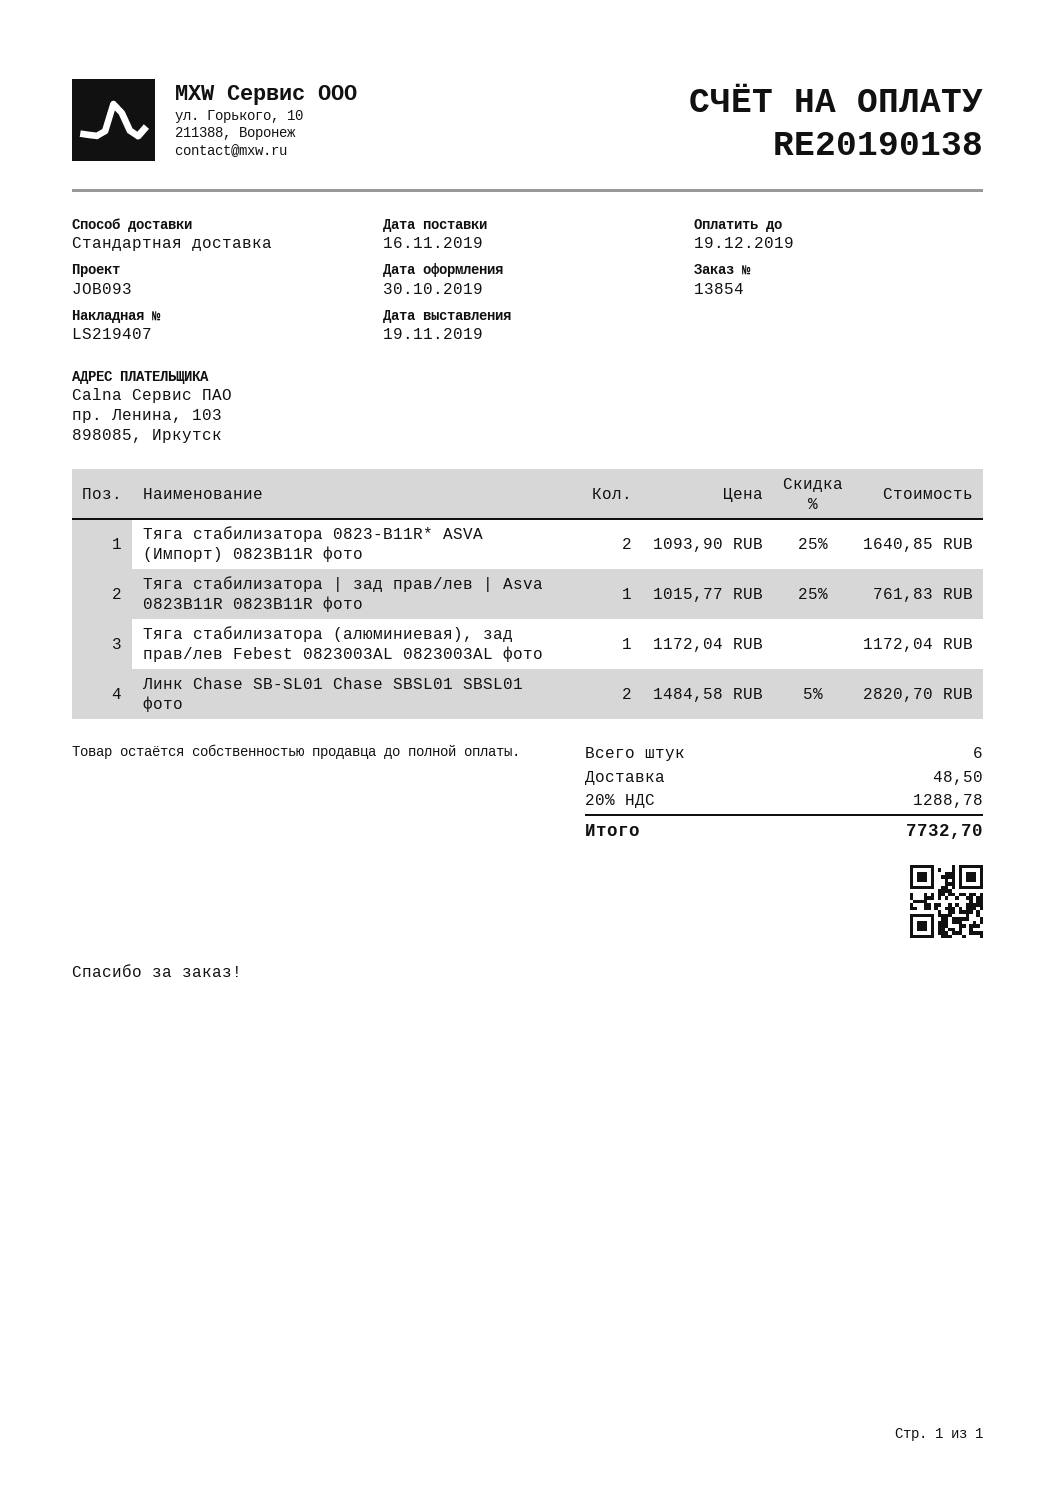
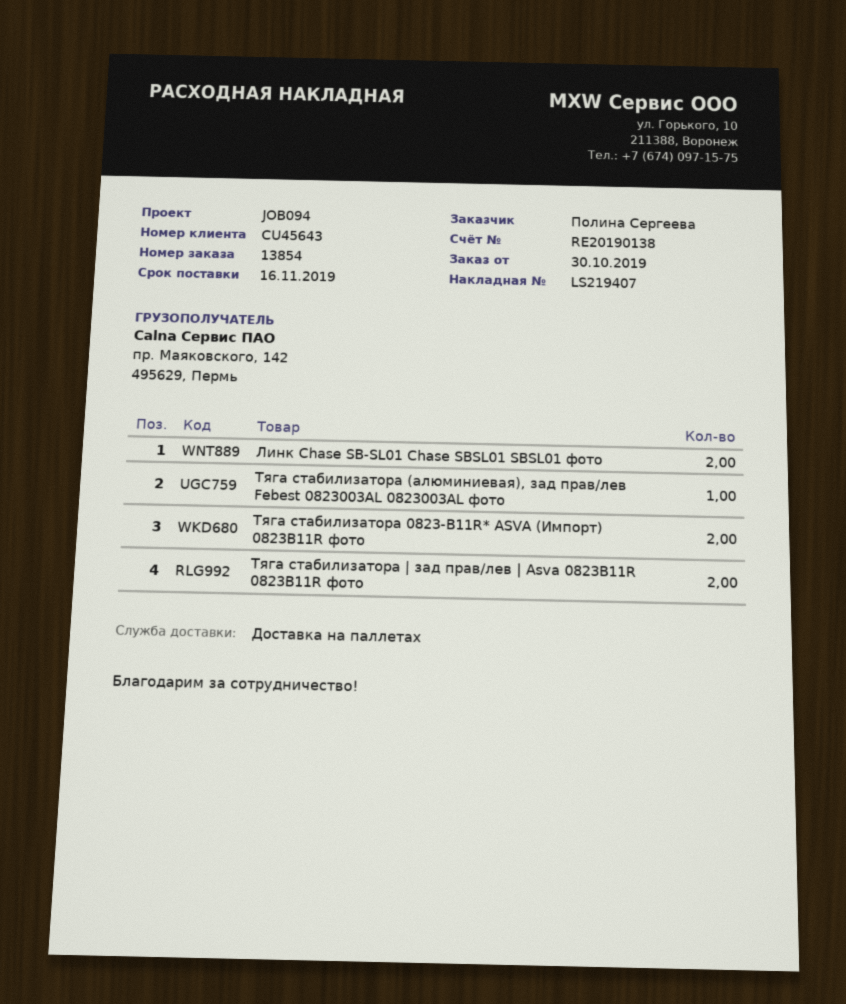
reference: JOB093 -> JOB094
shipping method: standard -> pallet freight
Тяга стабилизатора | зад прав/лев | Asva 0823B11R 0823B11R фото: 1 -> 2

